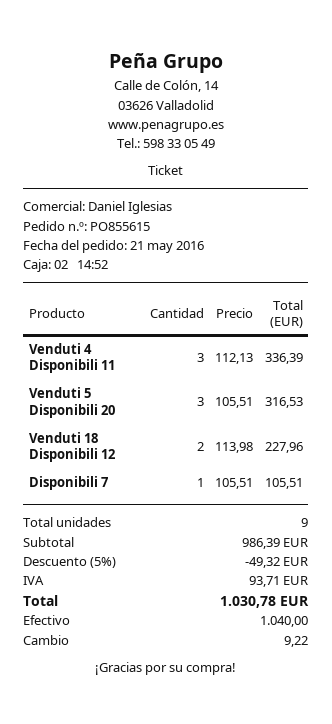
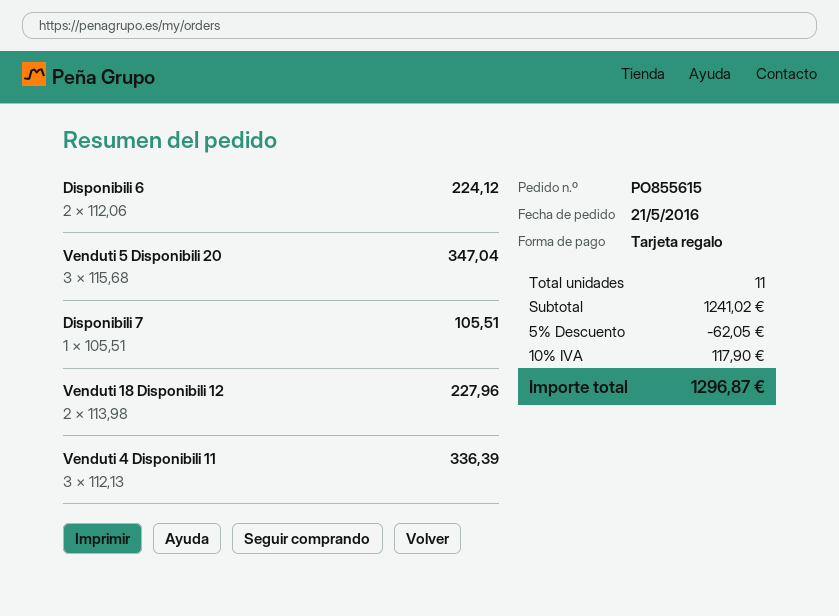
payment method: cash -> gift card
Venduti 5 Disponibili 20: 3 x 105.51 = 316.53 -> 3 x 115.68 = 347.04
Disponibili 6: none -> 2 x 112.06 = 224.12
total quantity: 9 -> 11
subtotal: 986.39 -> 1241.02
discount: 5% = 49.32 -> 5% = 62.05
tax: 93.71 -> 117.90
total: 1030.78 -> 1296.87

